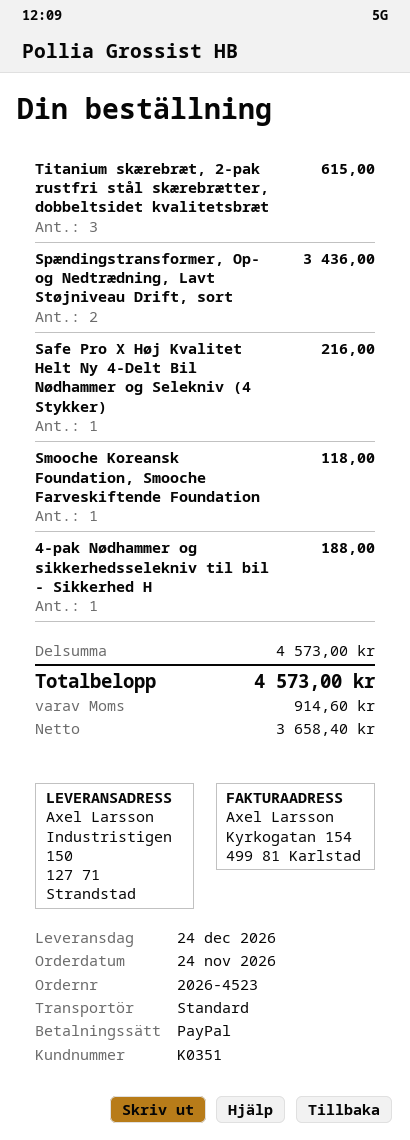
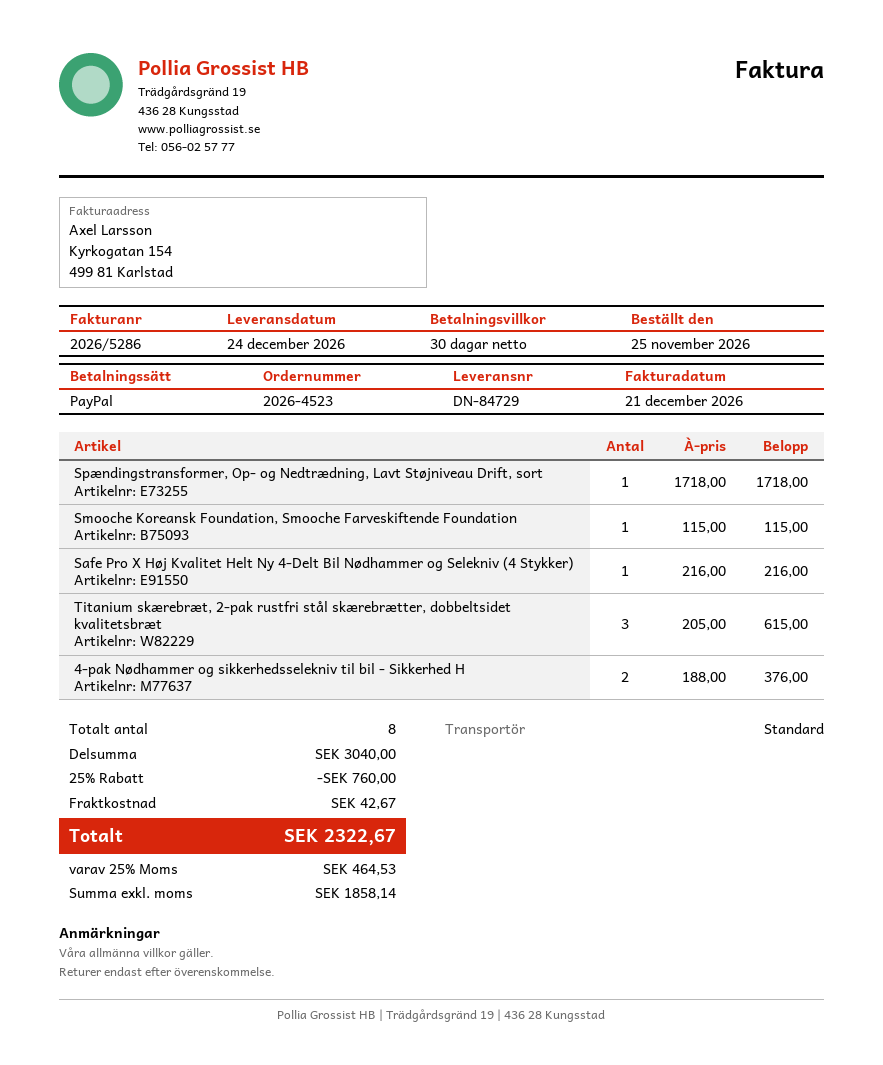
order date: 2026-11-24 -> 2026-11-25
Spændingstransformer, Op- og Nedtrædning, Lavt Støjniveau Drift, sort: 2 for 3436.00 -> 1 for 1718.00
Smooche Koreansk Foundation, Smooche Farveskiftende Foundation: 1 for 118.00 -> 1 for 115.00
4-pak Nødhammer og sikkerhedsselekniv til bil - Sikkerhed H: 1 for 188.00 -> 2 for 376.00
subtotal: 4573.00 -> 3040.00
discount: none -> 25% = 760.00
shipping: none -> 42.67
net: 3658.40 -> 1858.14
tax: 914.60 -> 464.53
total: 4573.00 -> 2322.67

